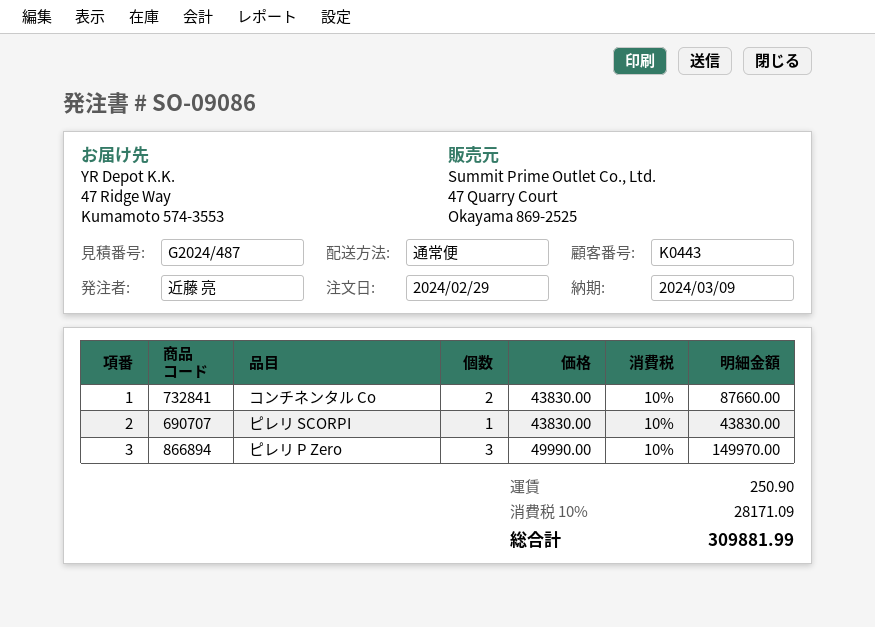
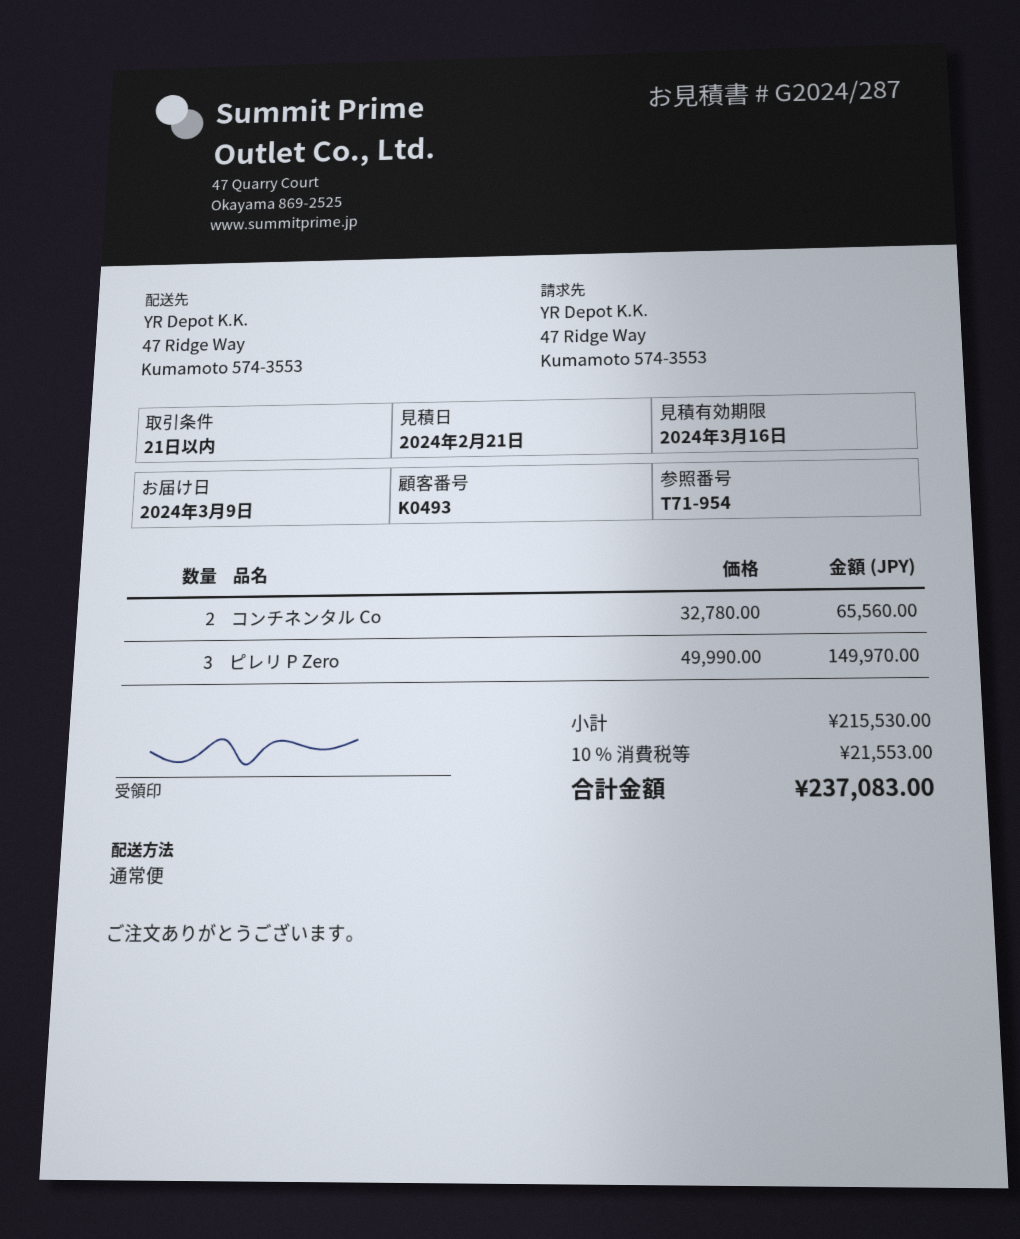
quote number: G2024/487 -> G2024/287
customer number: K0443 -> K0493
コンチネンタル Co: 2 x 43830.00 = 87660.00 -> 2 x 32780.00 = 65560.00
ピレリ SCORPI: 1 x 43830.00 = 43830.00 -> none
shipping: 250.90 -> none
tax: 10% = 28171.09 -> 10% = 21553.00
total: 309881.99 -> 237083.00

